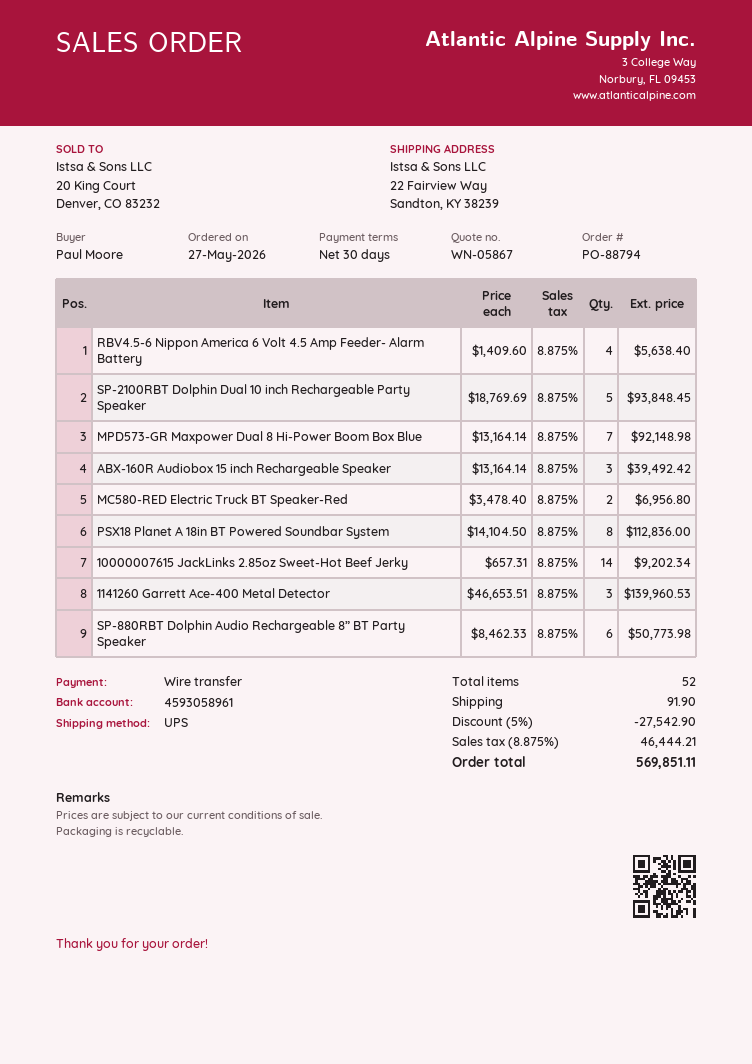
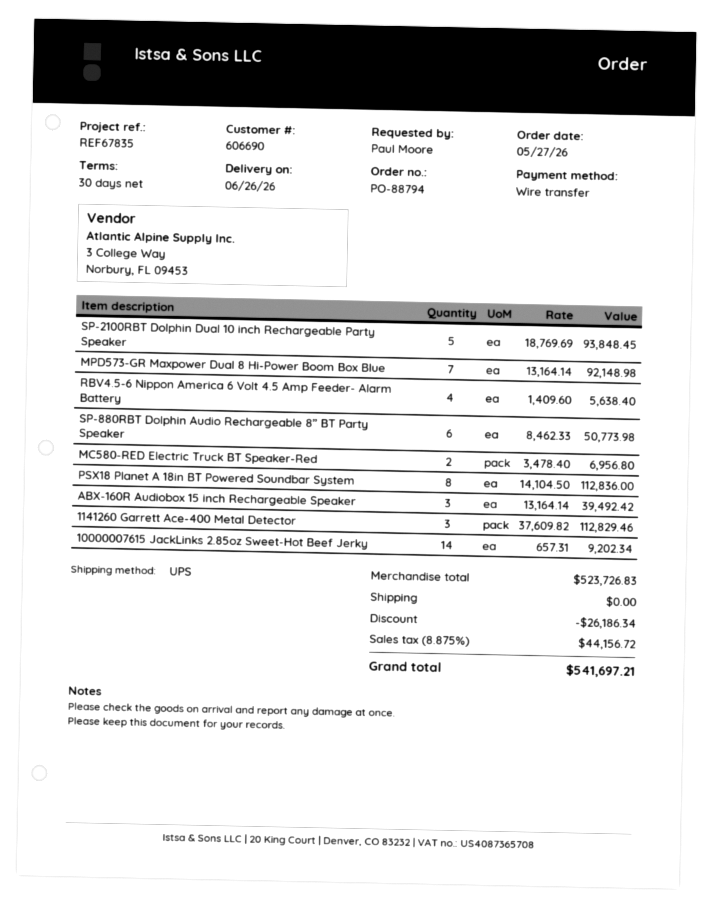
1141260 Garrett Ace-400 Metal Detector: 3 x 46653.51 = 139960.53 -> 3 x 37609.82 = 112829.46
discount: 27542.90 -> 26186.34
shipping: 91.90 -> 0.00
tax: 8.875% = 46444.21 -> 8.875% = 44156.72
total: 569851.11 -> 541697.21

